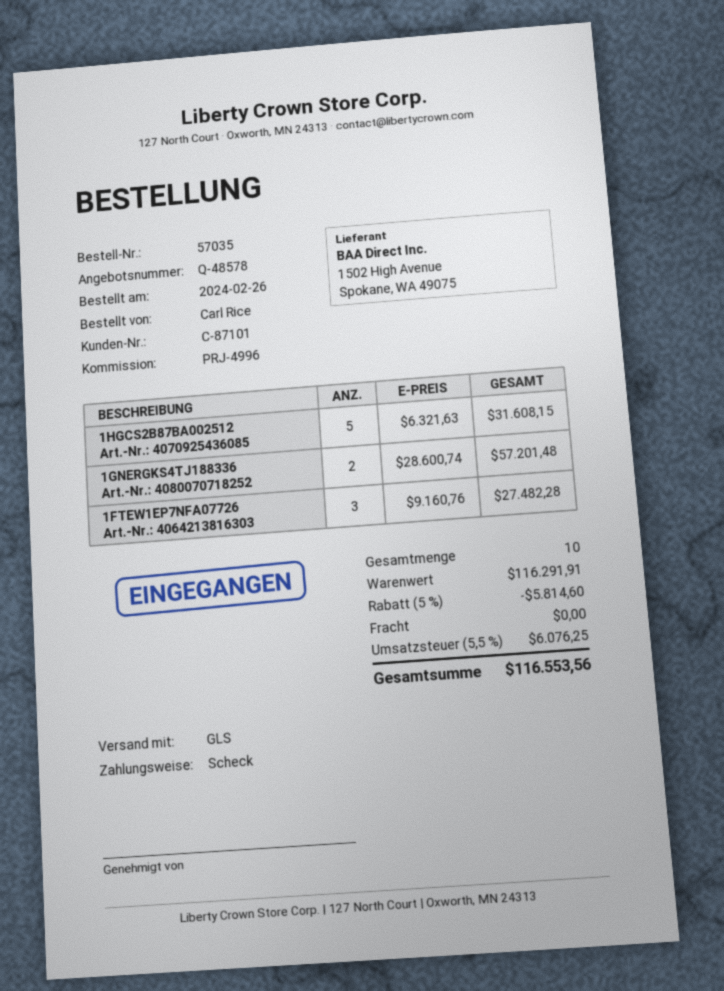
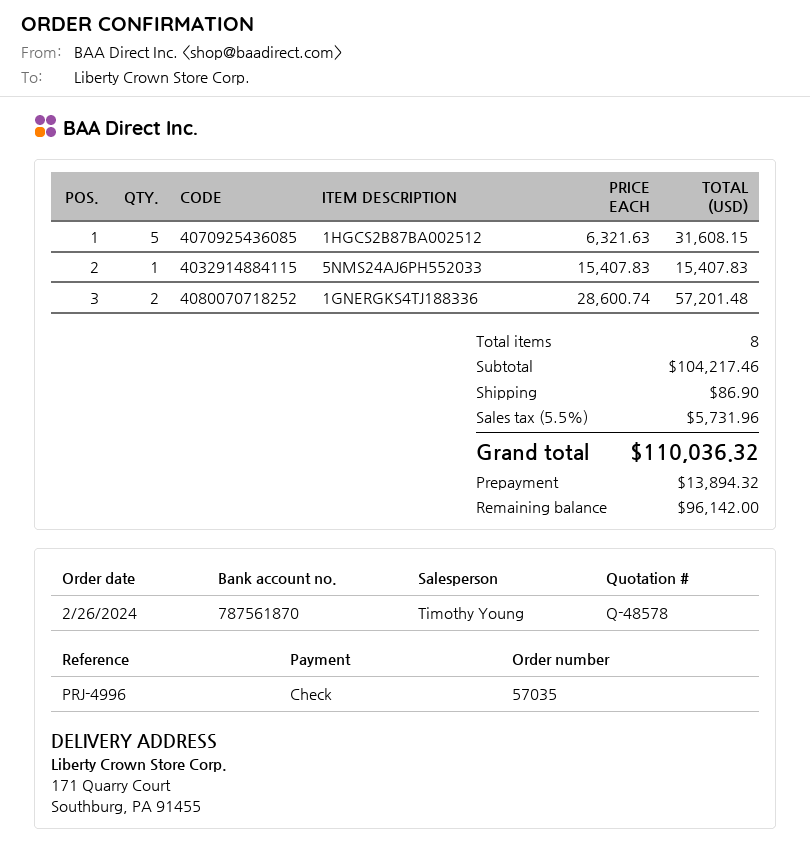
1FTEW1EP7NFA07726: 3 x 9160.76 = 27482.28 -> none
5NMS24AJ6PH552033: none -> 1 x 15407.83 = 15407.83
total quantity: 10 -> 8
subtotal: 116291.91 -> 104217.46
discount: 5% = 5814.60 -> none
shipping: 0.00 -> 86.90
tax: 5.5% = 6076.25 -> 5.5% = 5731.96
total: 116553.56 -> 110036.32

